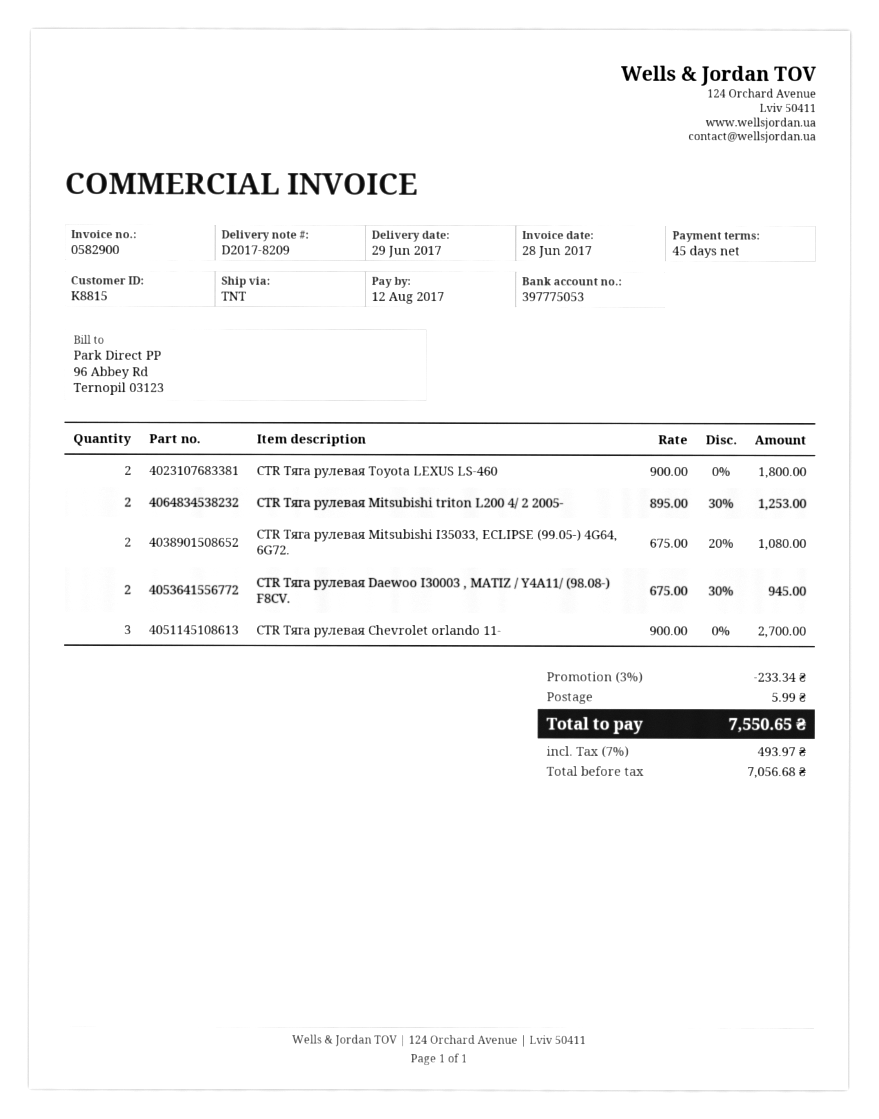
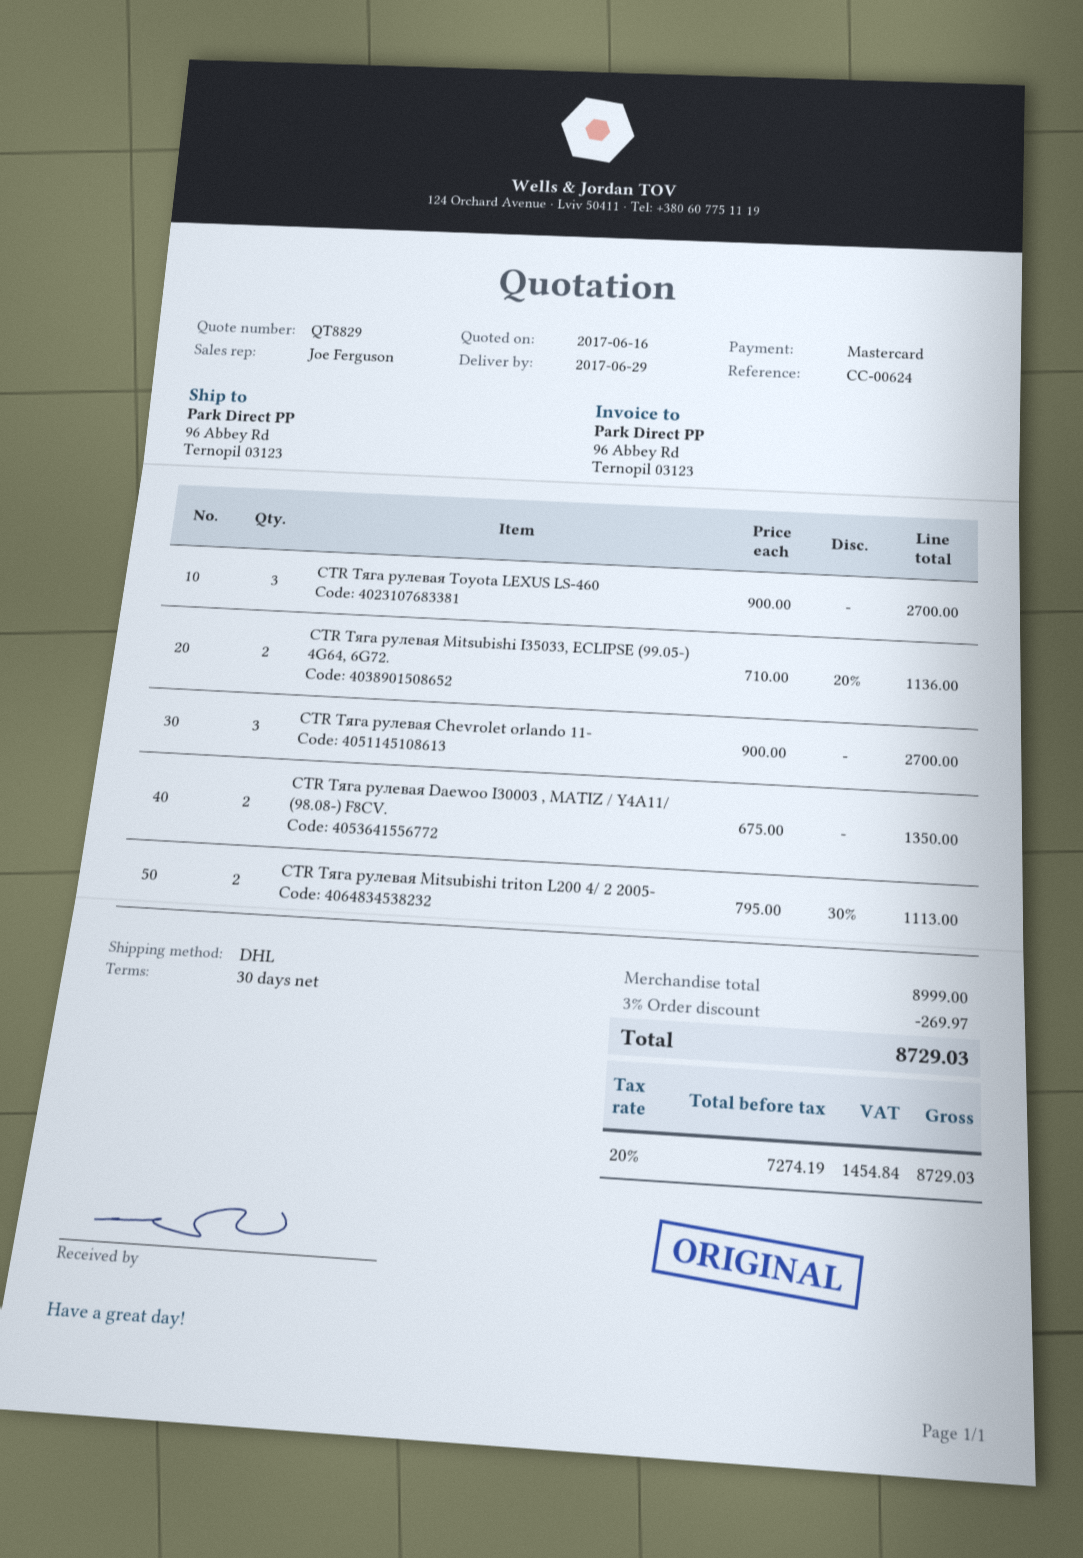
payment terms: 45 days -> 30 days
shipping method: TNT -> DHL
CTR Тяга рулевая Toyota LEXUS LS-460: 2 x 900.00 = 1800.00 -> 3 x 900.00 = 2700.00
CTR Тяга рулевая Mitsubishi triton L200 4/ 2 2005-: 2 x 895.00 - 30% = 1253.00 -> 2 x 795.00 - 30% = 1113.00
CTR Тяга рулевая Mitsubishi I35033, ECLIPSE (99.05-) 4G64, 6G72.: 2 x 675.00 - 20% = 1080.00 -> 2 x 710.00 - 20% = 1136.00
CTR Тяга рулевая Daewoo I30003 , MATIZ / Y4A11/ (98.08-) F8CV.: 2 x 675.00 - 30% = 945.00 -> 2 x 675.00 = 1350.00
discount: 3% = 233.34 -> 3% = 269.97
shipping: 5.99 -> none
net: 7056.68 -> 7274.19
tax: 7% = 493.97 -> 20% = 1454.84
total: 7550.65 -> 8729.03

